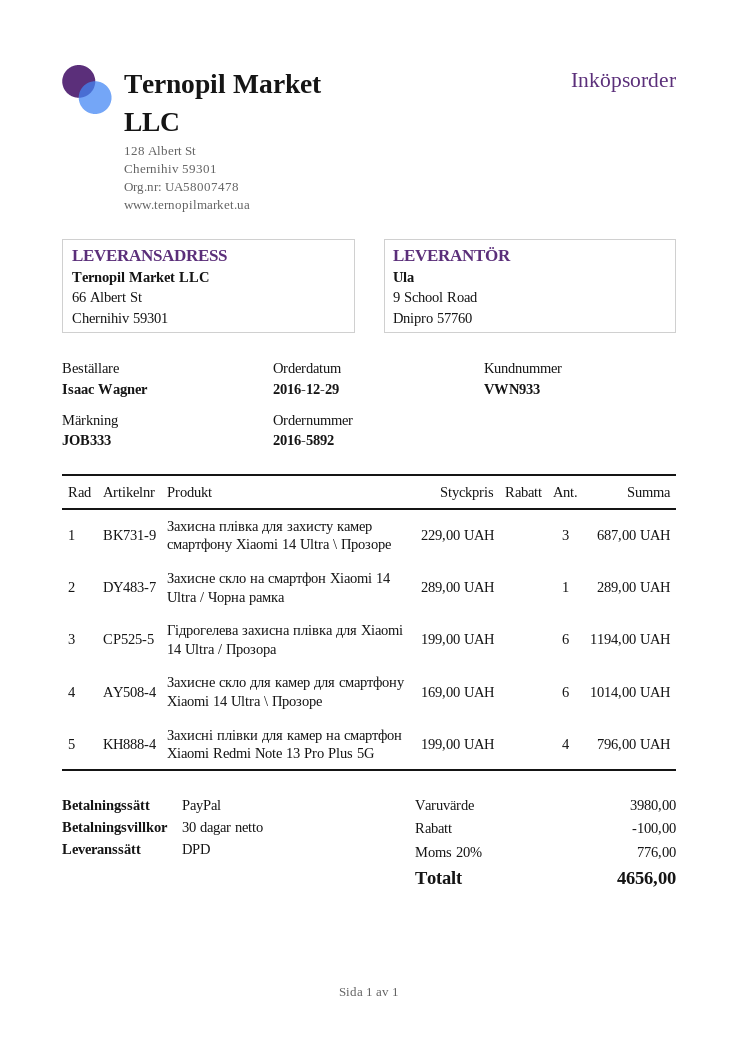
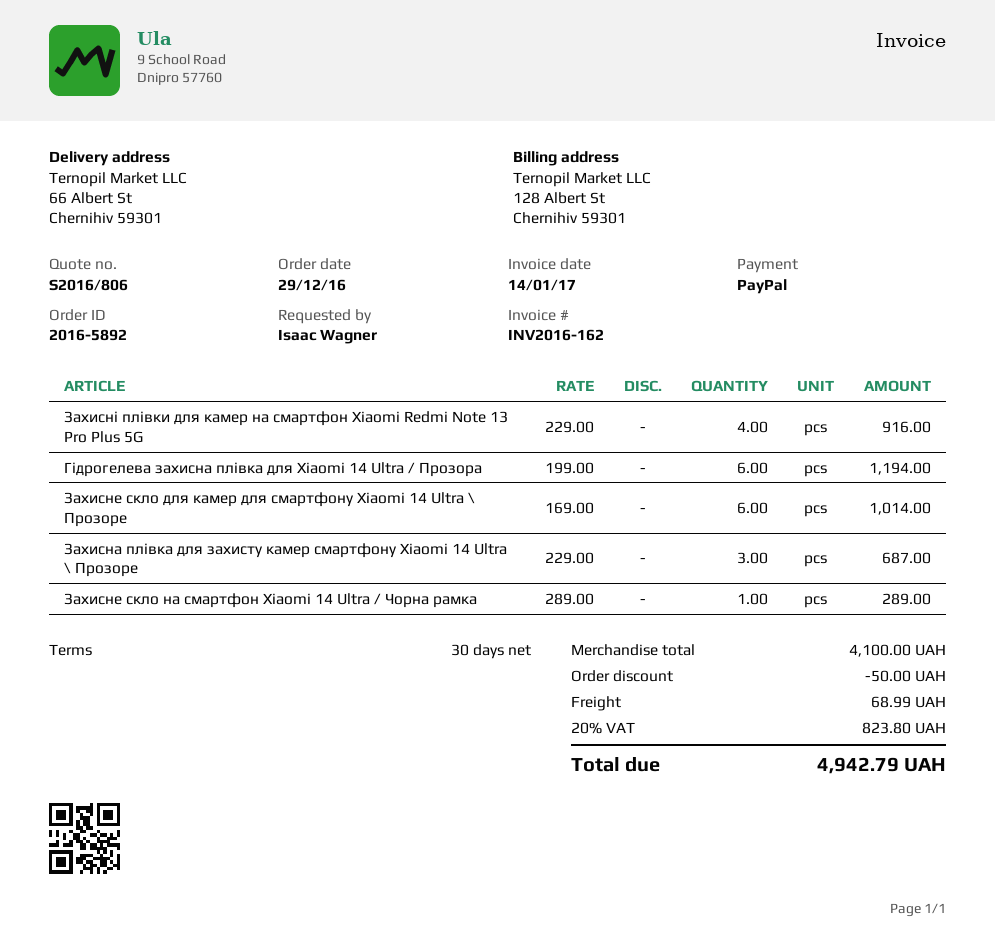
Захисні плівки для камер на смартфон Xiaomi Redmi Note 13 Pro Plus 5G: 4 x 199.00 = 796.00 -> 4 x 229.00 = 916.00
subtotal: 3980.00 -> 4100.00
discount: 100.00 -> 50.00
shipping: none -> 68.99
tax: 20% = 776.00 -> 20% = 823.80
total: 4656.00 -> 4942.79

